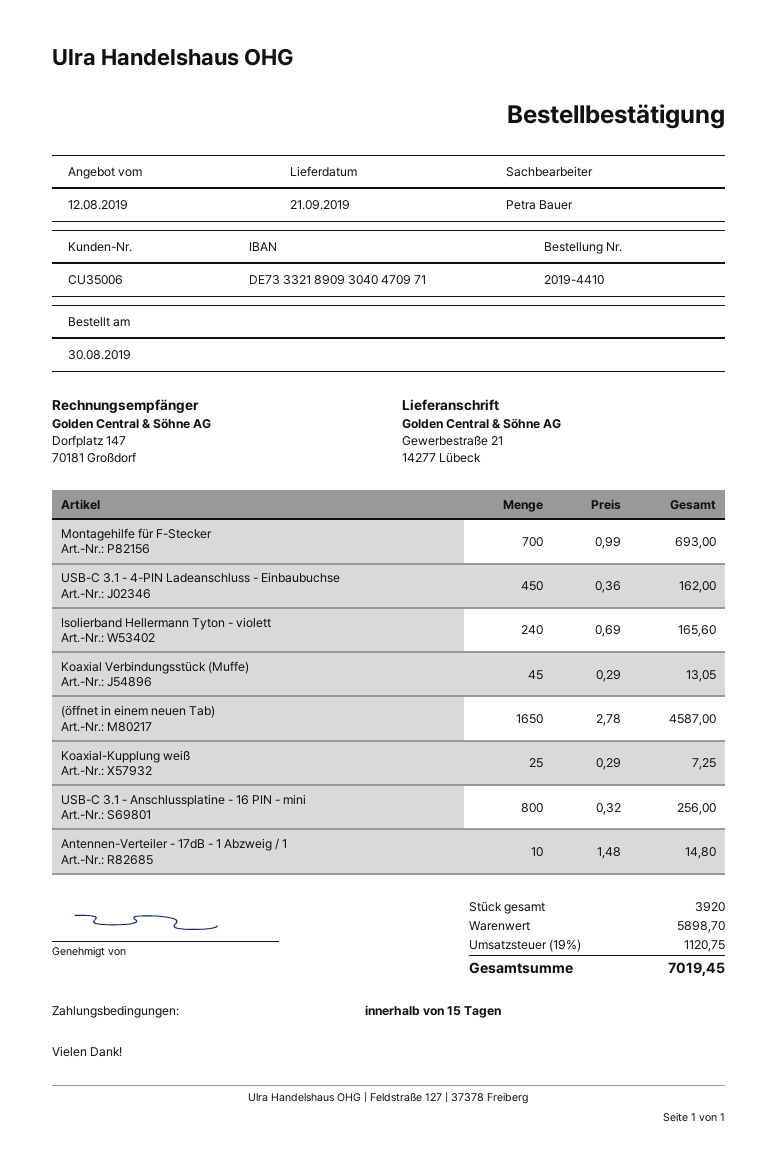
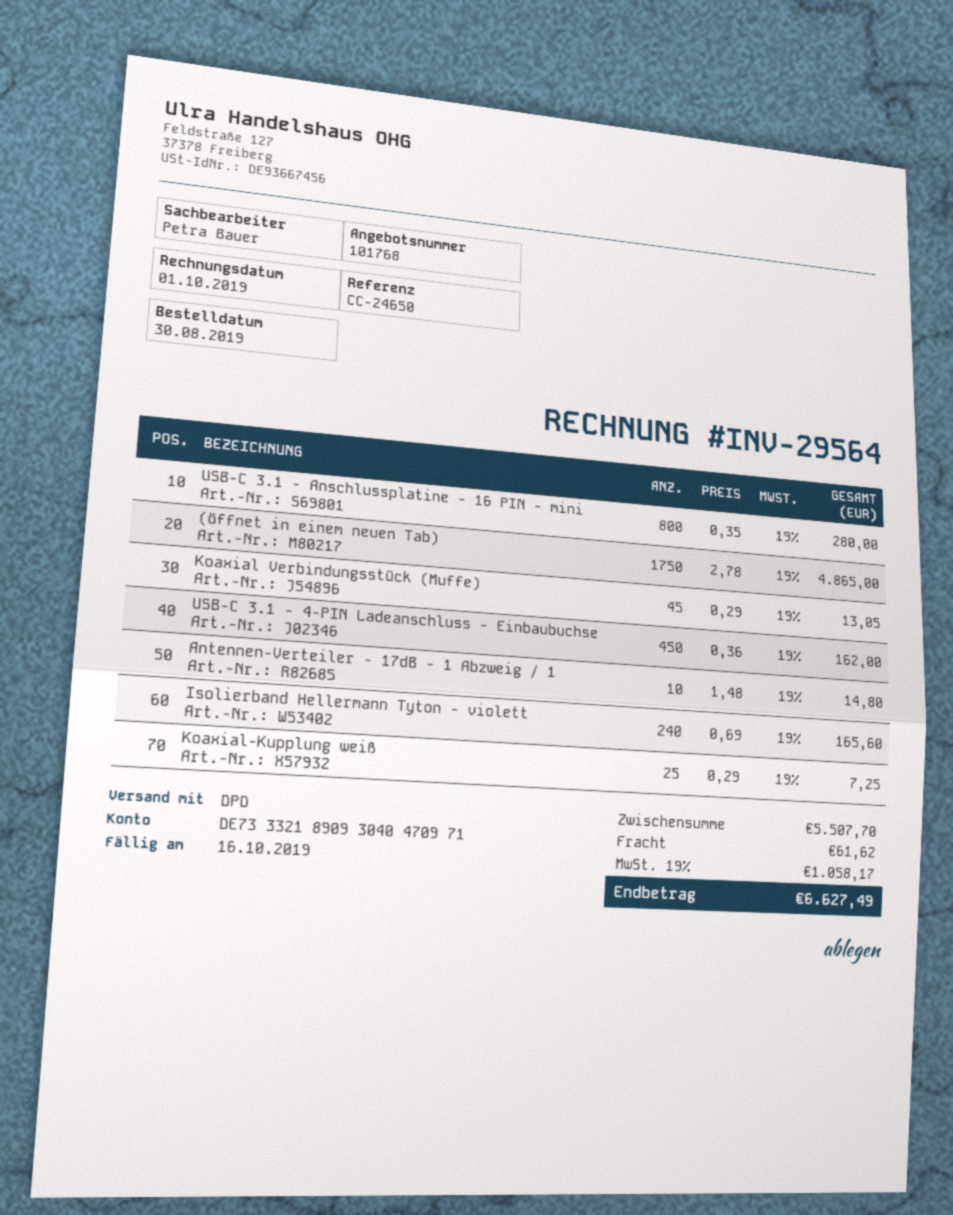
Montagehilfe für F-Stecker: 700 x 0.99 = 693.00 -> none
(öffnet in einem neuen Tab): 1650 x 2.78 = 4587.00 -> 1750 x 2.78 = 4865.00
USB-C 3.1 - Anschlussplatine - 16 PIN - mini: 800 x 0.32 = 256.00 -> 800 x 0.35 = 280.00
subtotal: 5898.70 -> 5507.70
shipping: none -> 61.62
tax: 19% = 1120.75 -> 19% = 1058.17
total: 7019.45 -> 6627.49

